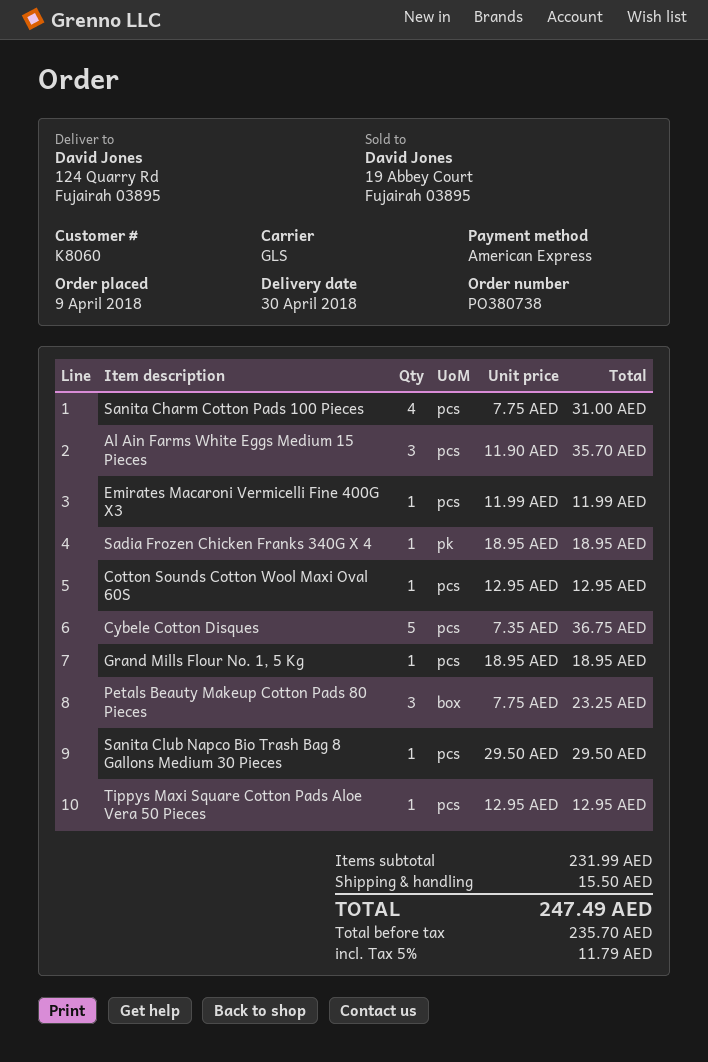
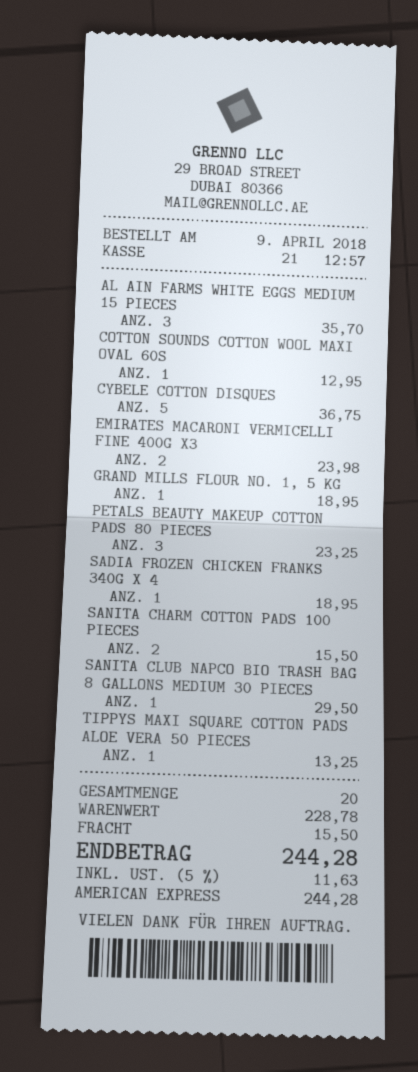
Sanita Charm Cotton Pads 100 Pieces: 4 for 31.00 -> 2 for 15.50
Emirates Macaroni Vermicelli Fine 400G X3: 1 for 11.99 -> 2 for 23.98
Tippys Maxi Square Cotton Pads Aloe Vera 50 Pieces: 1 for 12.95 -> 1 for 13.25
subtotal: 231.99 -> 228.78
tax: 5% = 11.79 -> 5% = 11.63
total: 247.49 -> 244.28

